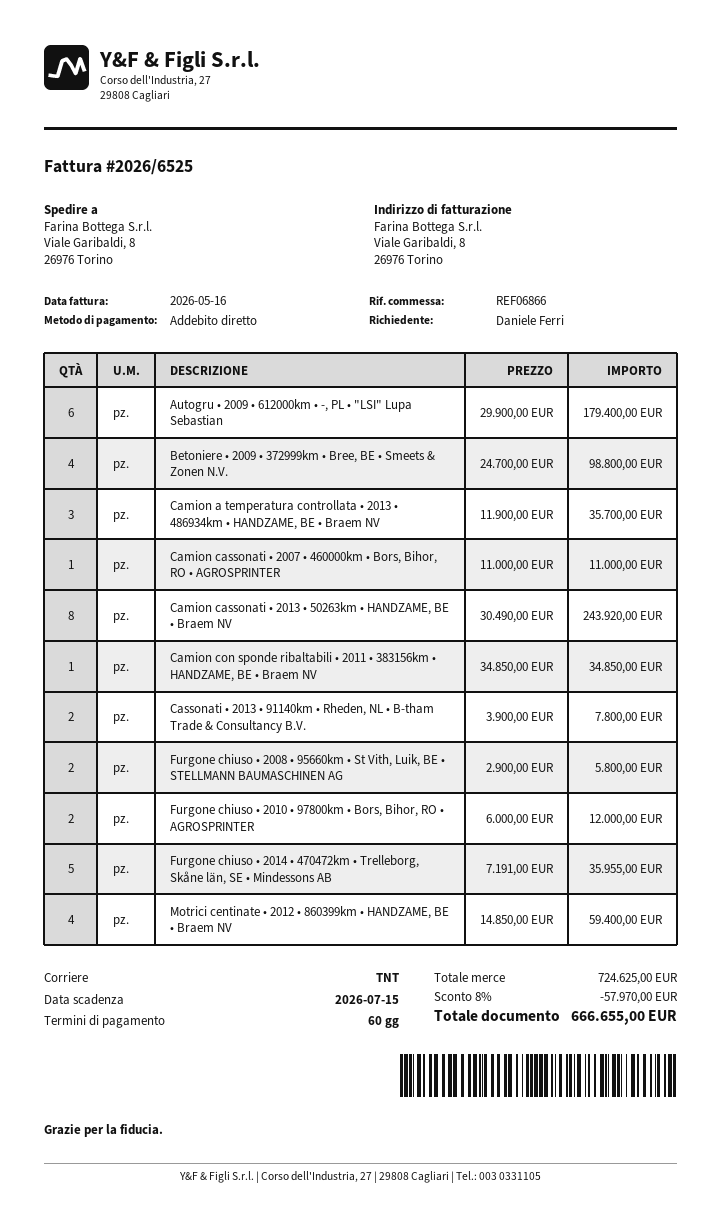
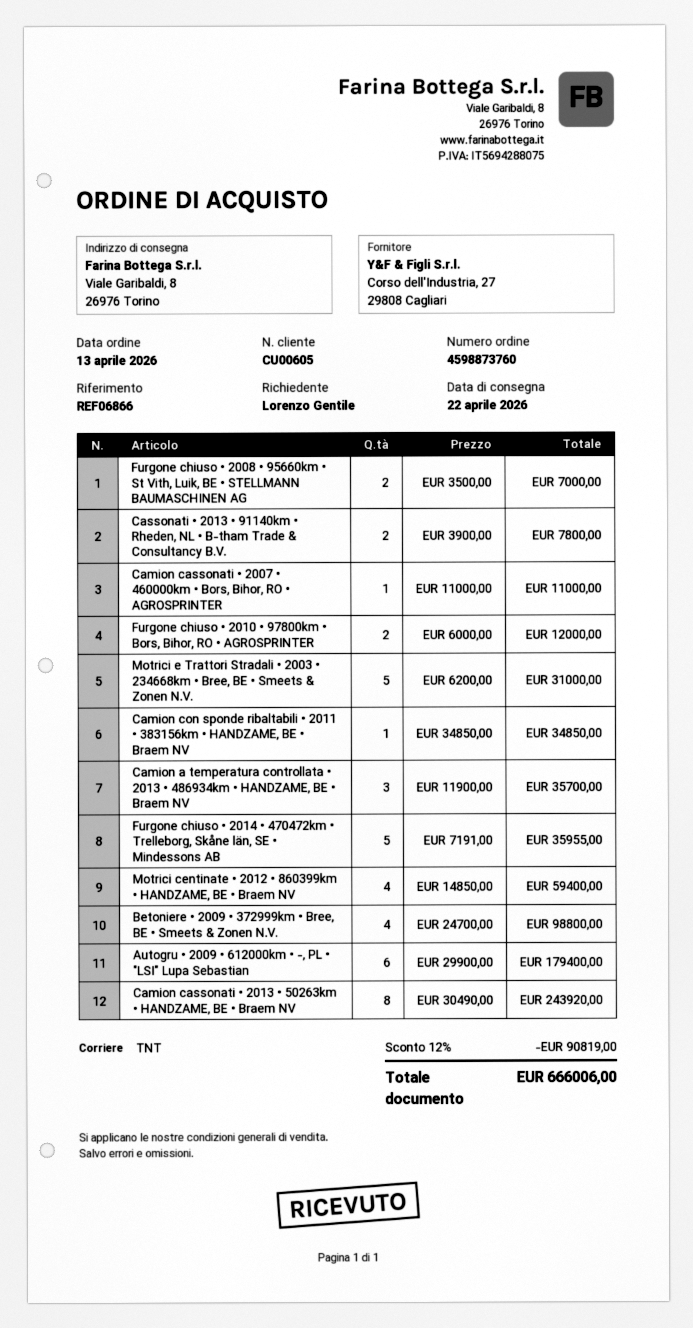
ordered by: Daniele Ferri -> Lorenzo Gentile
Furgone chiuso • 2008 • 95660km • St Vith, Luik, BE • STELLMANN BAUMASCHINEN AG: 2 x 2900.00 = 5800.00 -> 2 x 3500.00 = 7000.00
Motrici e Trattori Stradali • 2003 • 234668km • Bree, BE • Smeets & Zonen N.V.: none -> 5 x 6200.00 = 31000.00
discount: 8% = 57970.00 -> 12% = 90819.00
total: 666655.00 -> 666006.00

